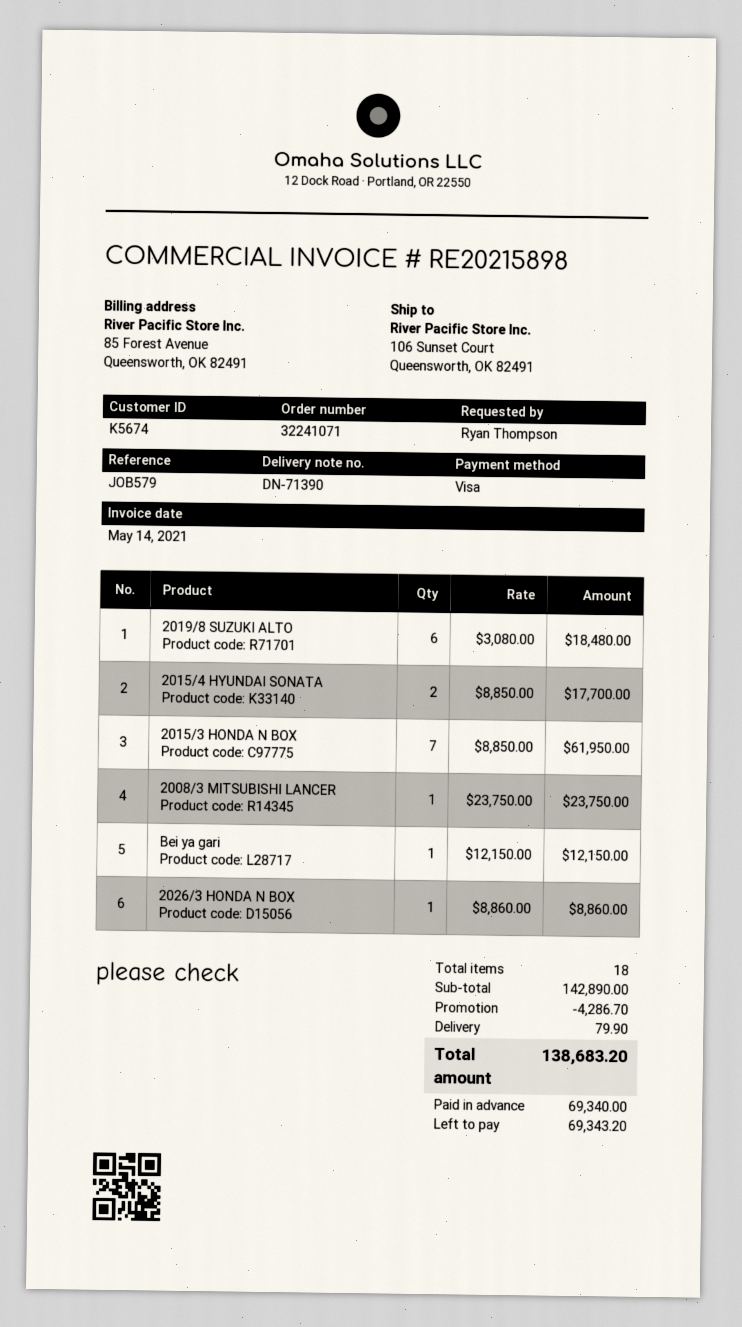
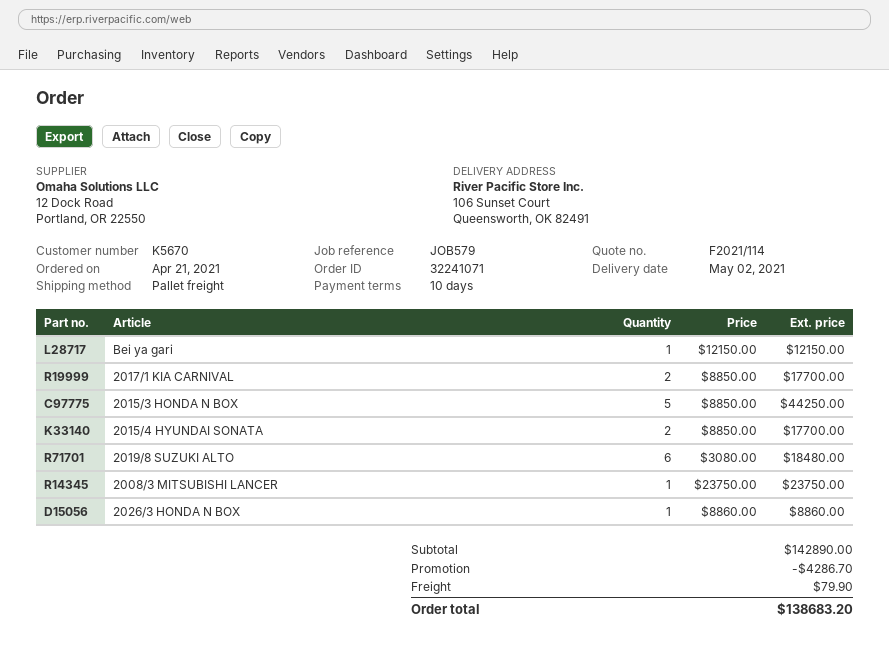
customer number: K5674 -> K5670
2015/3 HONDA N BOX: 7 x 8850.00 = 61950.00 -> 5 x 8850.00 = 44250.00
2017/1 KIA CARNIVAL: none -> 2 x 8850.00 = 17700.00

